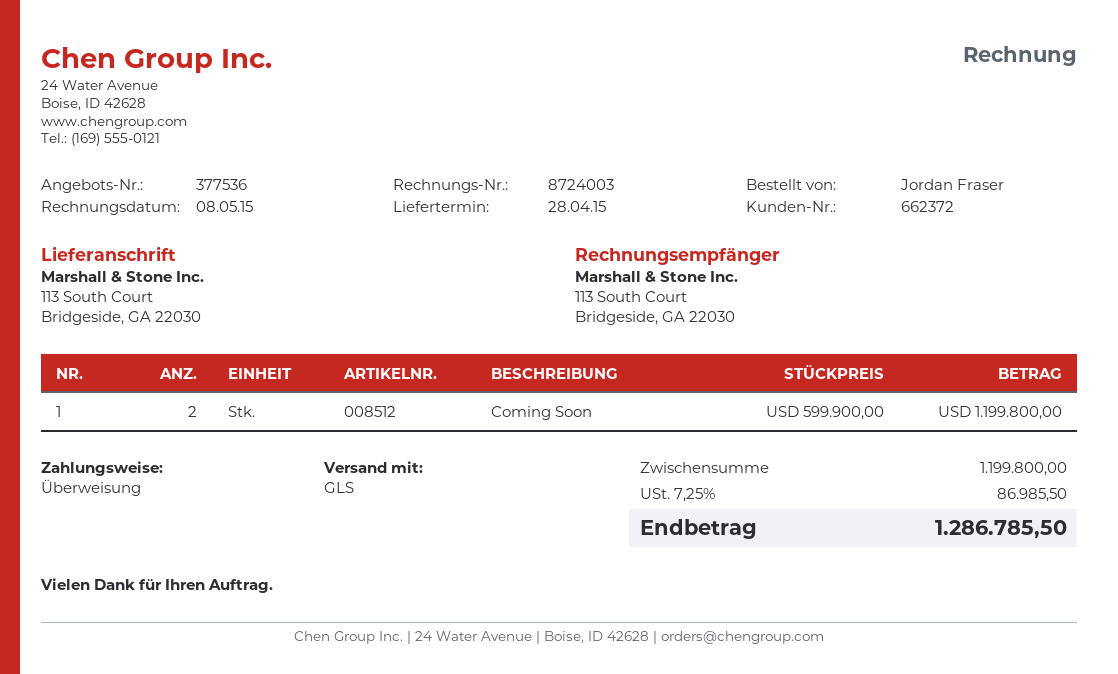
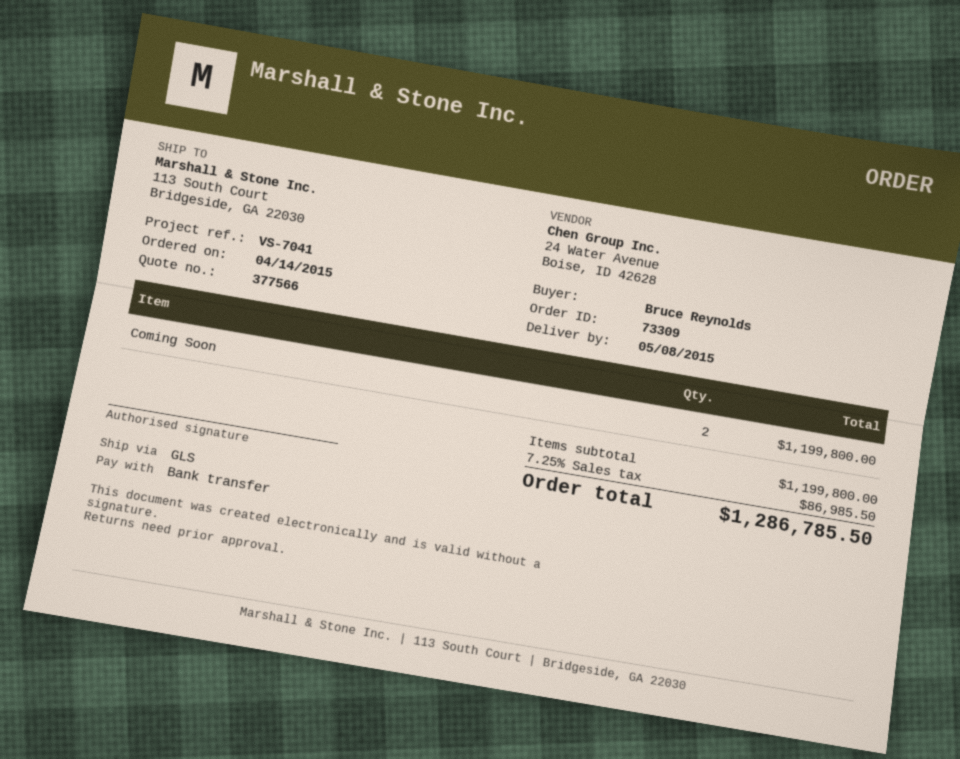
quote number: 377536 -> 377566
delivery date: 2015-04-28 -> 2015-05-08
ordered by: Jordan Fraser -> Bruce Reynolds

